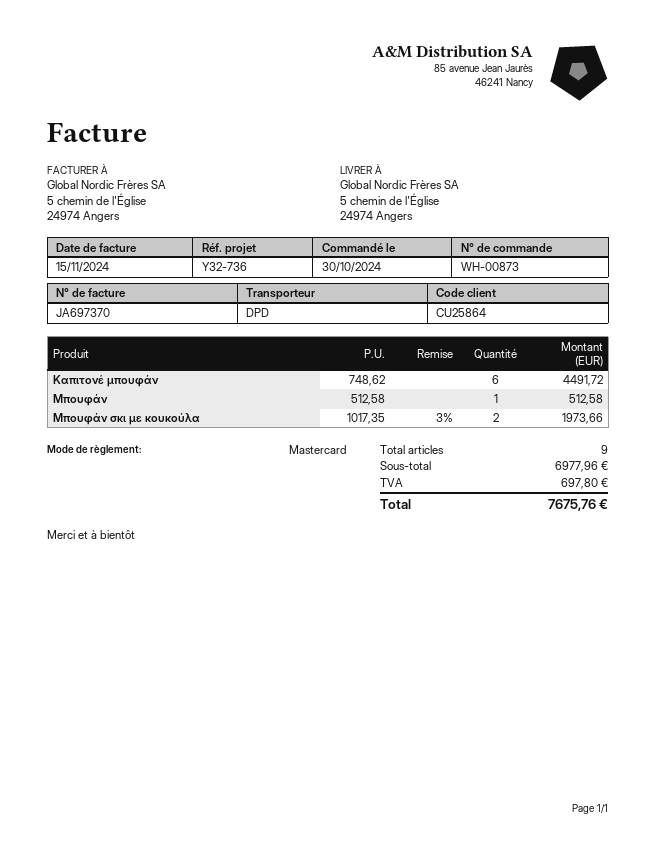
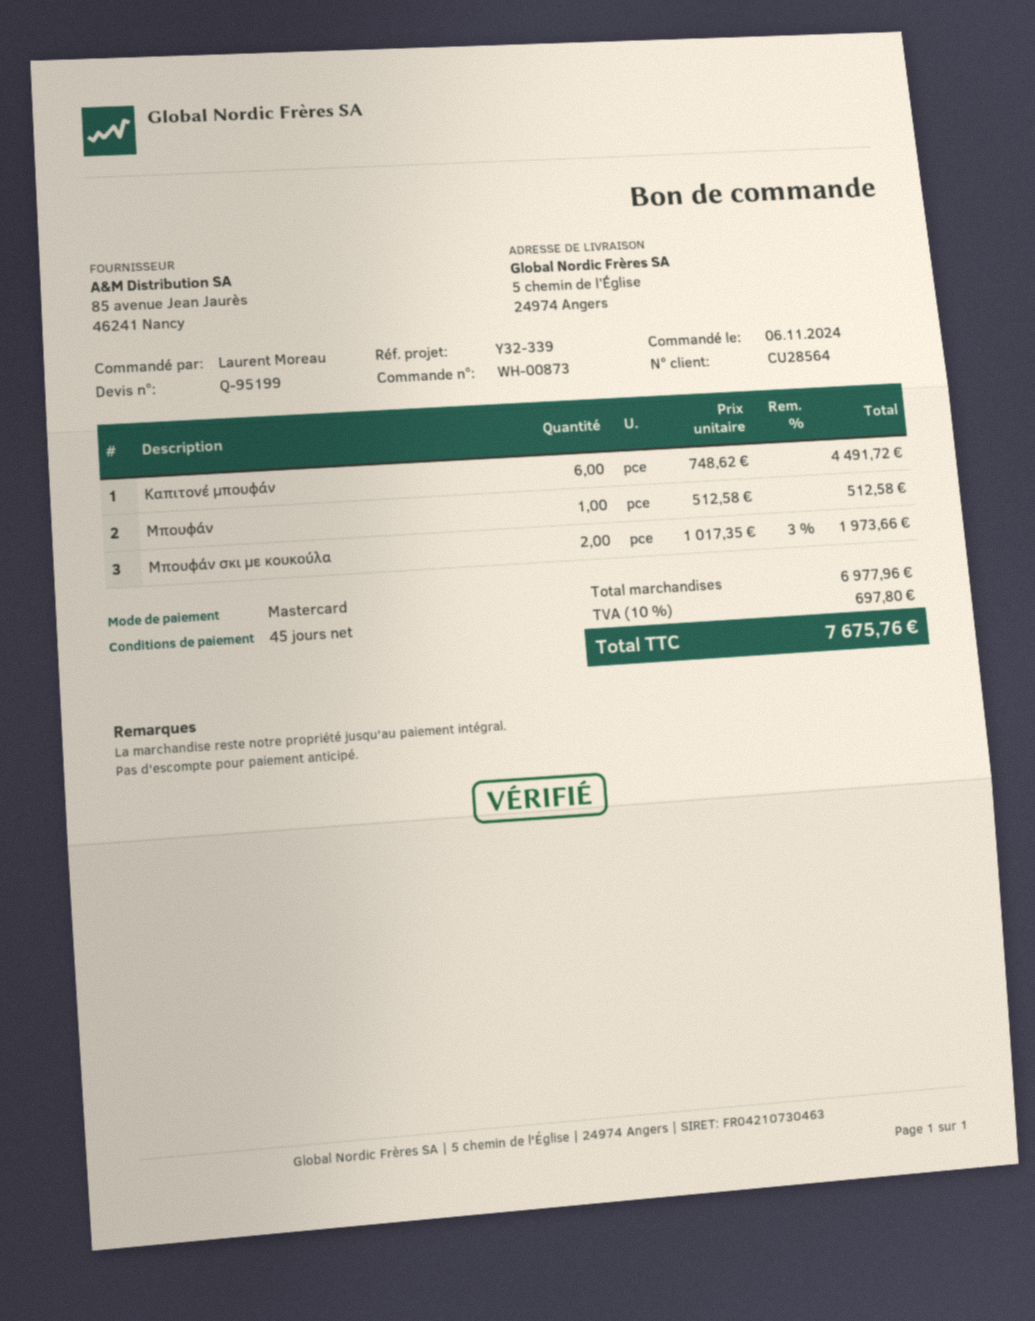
order date: 2024-10-30 -> 2024-11-06
customer number: CU25864 -> CU28564
reference: Y32-736 -> Y32-339

